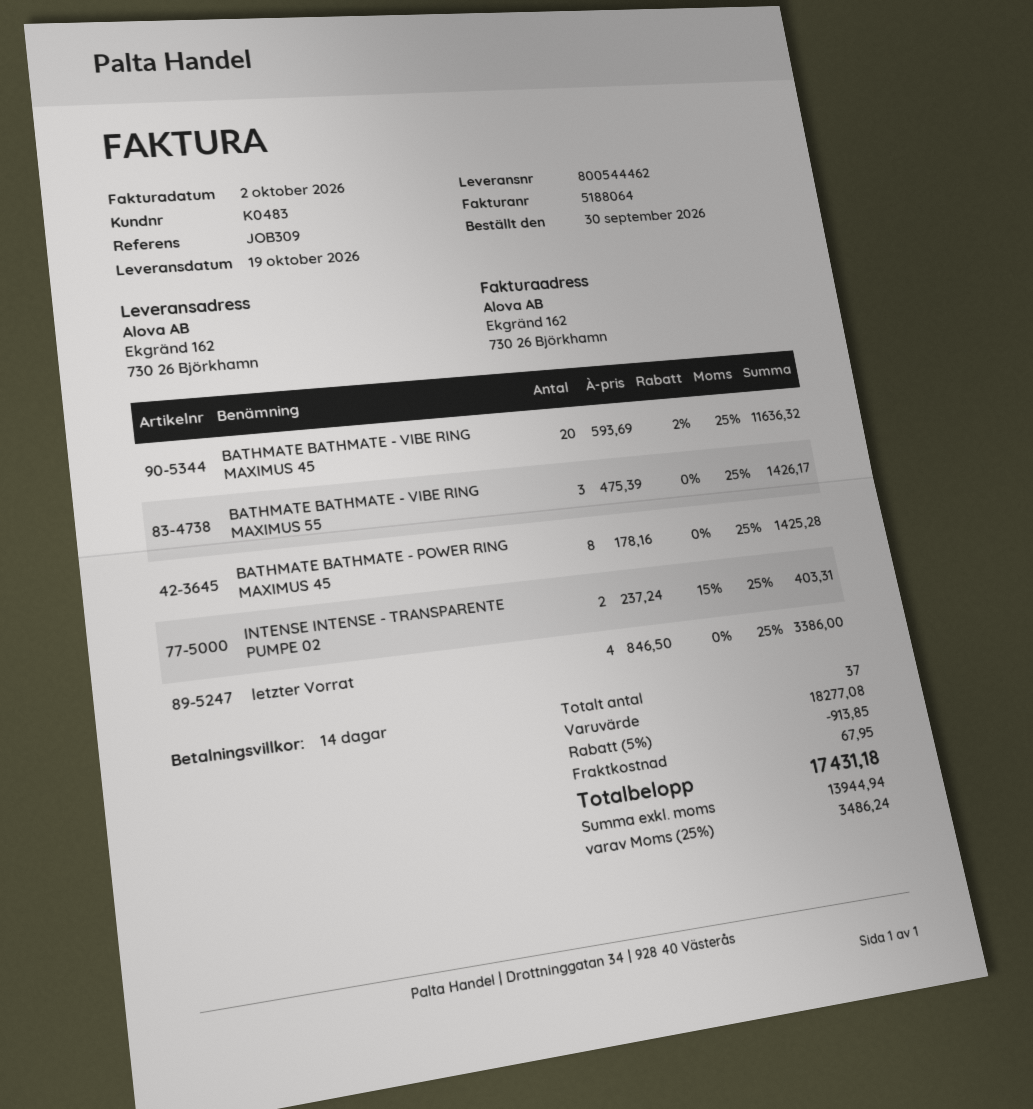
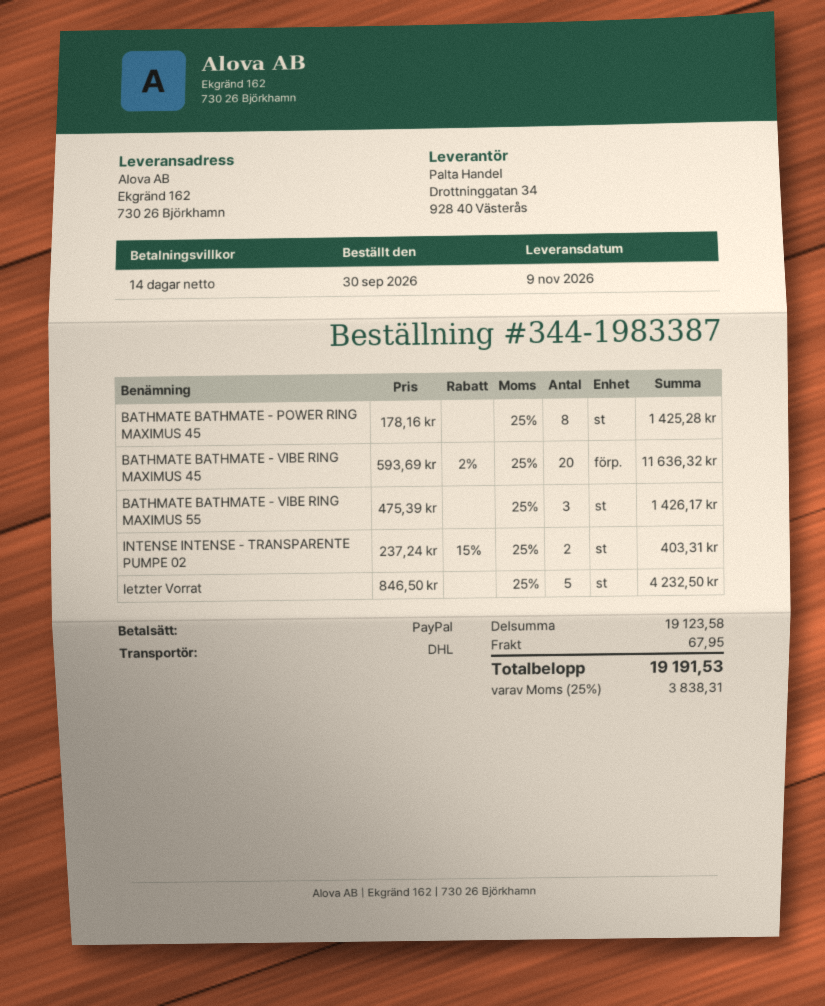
delivery date: 2026-10-19 -> 2026-11-09
letzter Vorrat: 4 x 846.50 = 3386.00 -> 5 x 846.50 = 4232.50
subtotal: 18277.08 -> 19123.58
discount: 5% = 913.85 -> none
tax: 25% = 3486.24 -> 25% = 3838.31
total: 17431.18 -> 19191.53

